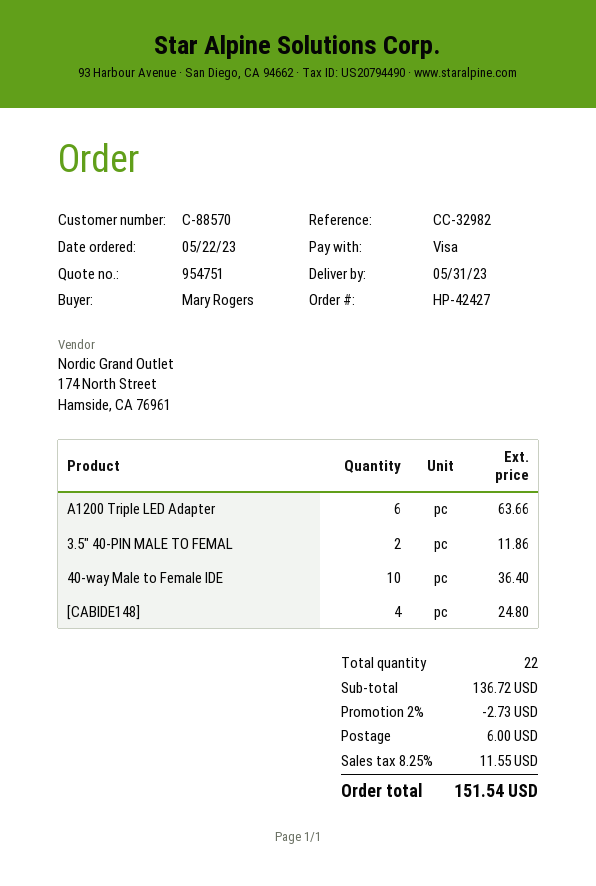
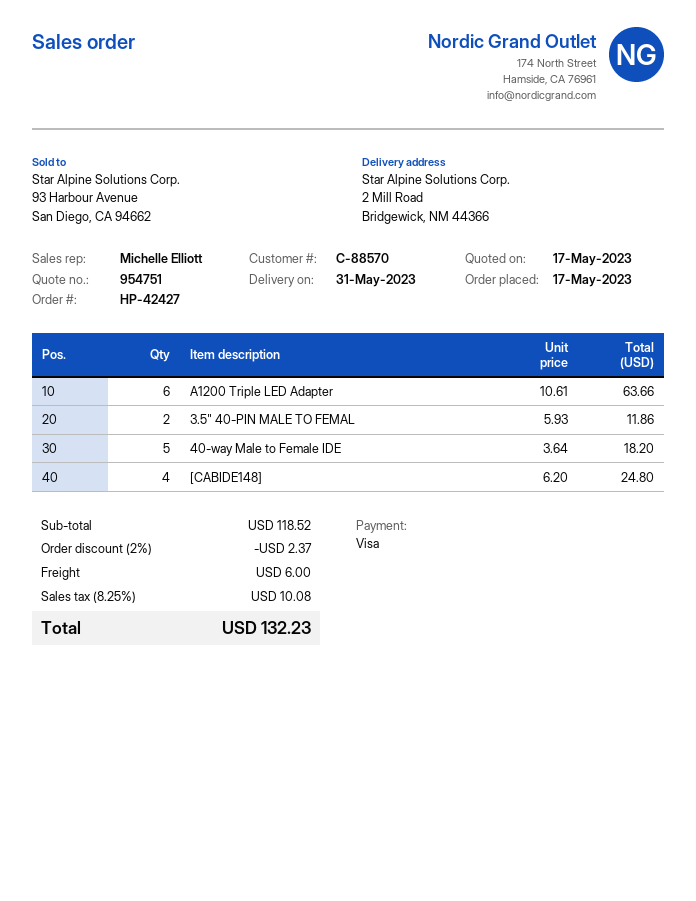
order date: 2023-05-22 -> 2023-05-17
40-way Male to Female IDE: 10 for 36.40 -> 5 for 18.20
subtotal: 136.72 -> 118.52
discount: 2% = 2.73 -> 2% = 2.37
tax: 8.25% = 11.55 -> 8.25% = 10.08
total: 151.54 -> 132.23

